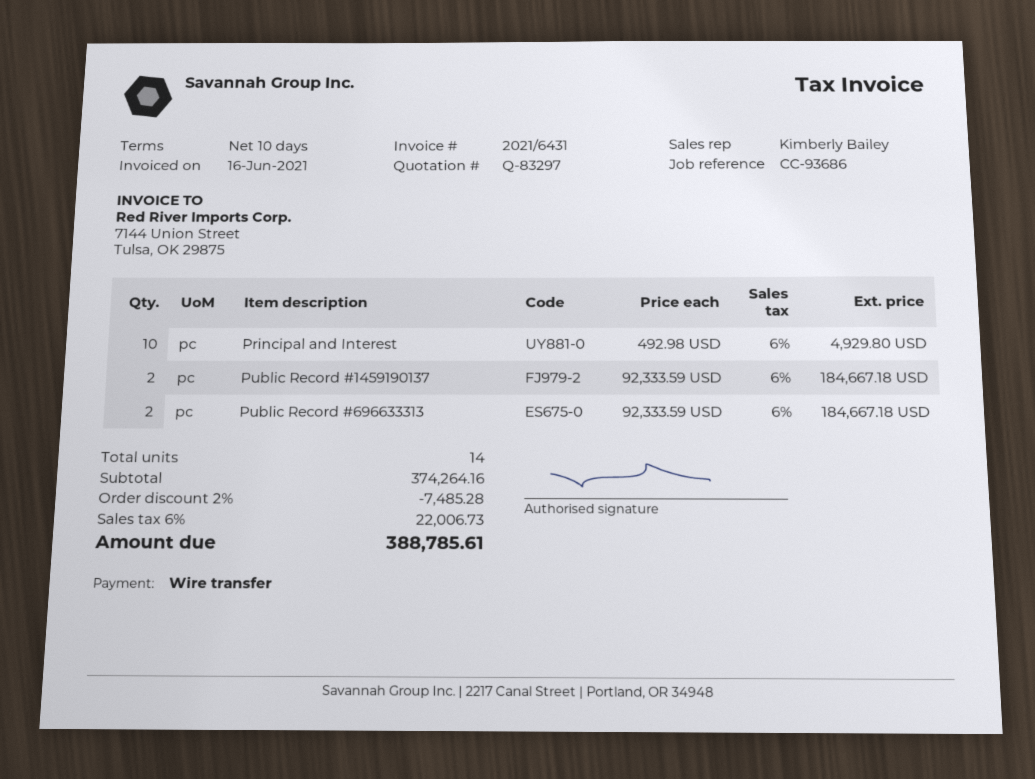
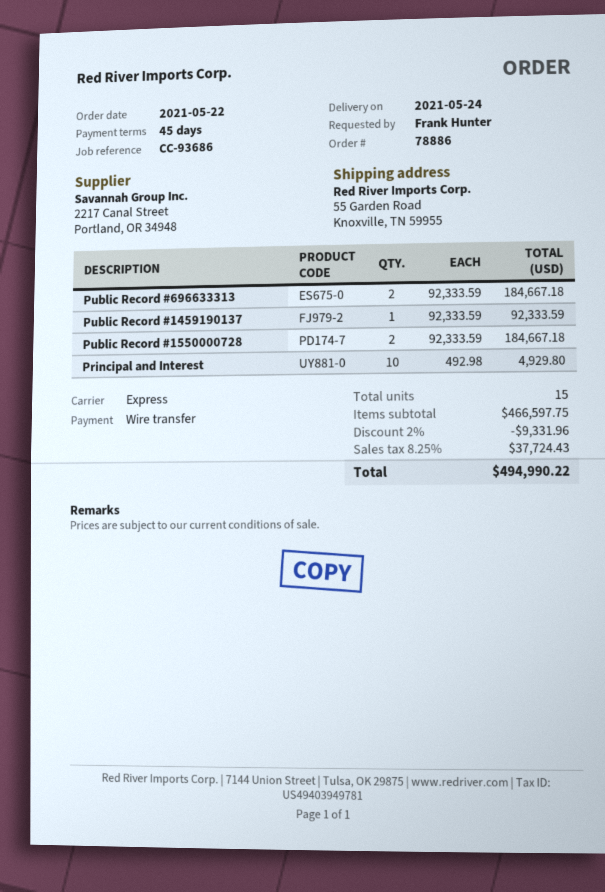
payment terms: 10 days -> 45 days
Public Record #1459190137: 2 x 92333.59 = 184667.18 -> 1 x 92333.59 = 92333.59
Public Record #1550000728: none -> 2 x 92333.59 = 184667.18
total quantity: 14 -> 15
subtotal: 374264.16 -> 466597.75
discount: 2% = 7485.28 -> 2% = 9331.96
tax: 6% = 22006.73 -> 8.25% = 37724.43
total: 388785.61 -> 494990.22

